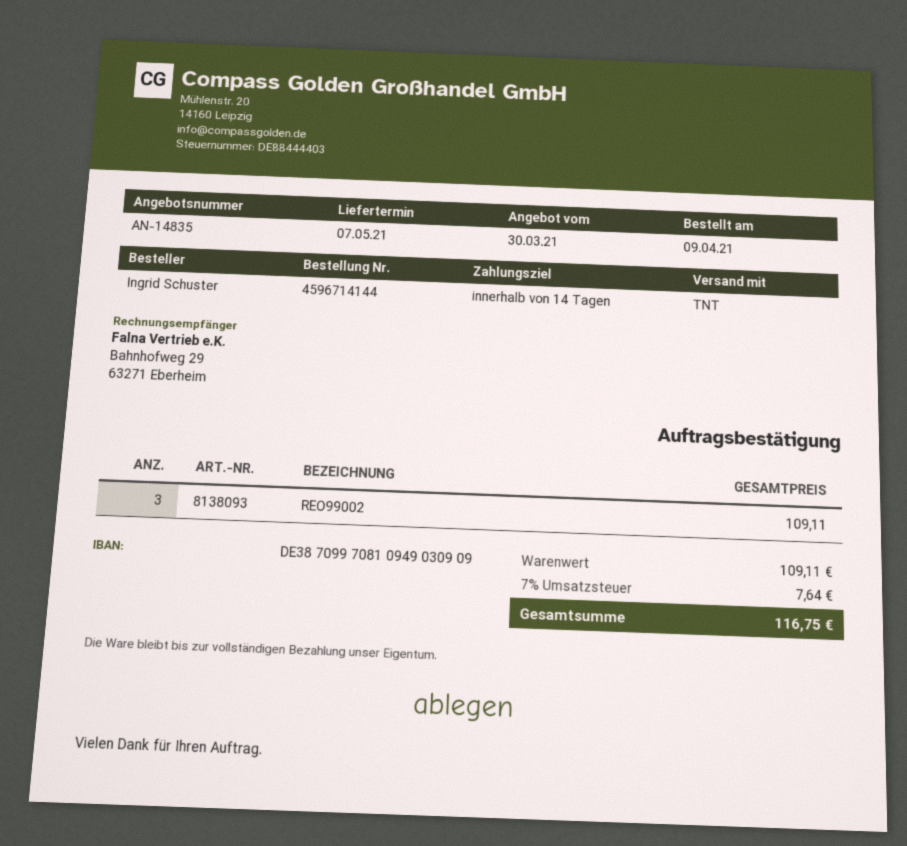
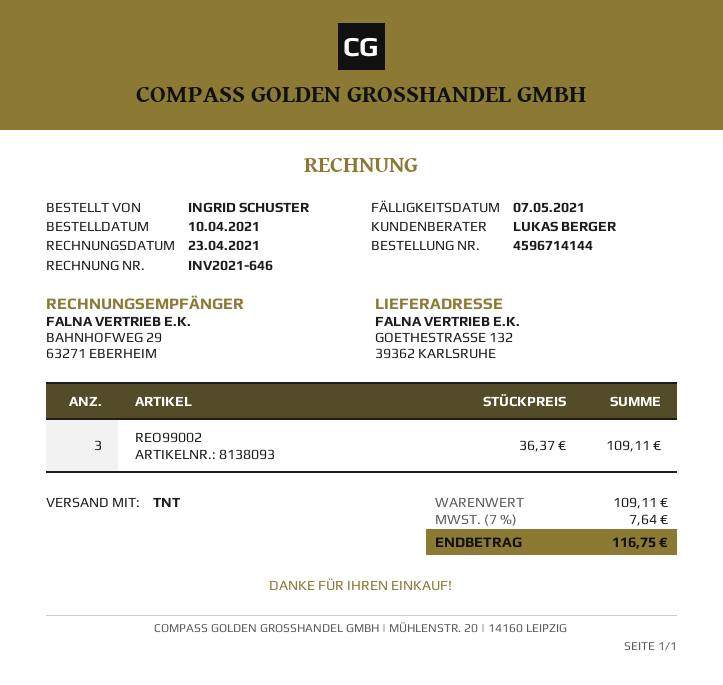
order date: 2021-04-09 -> 2021-04-10

